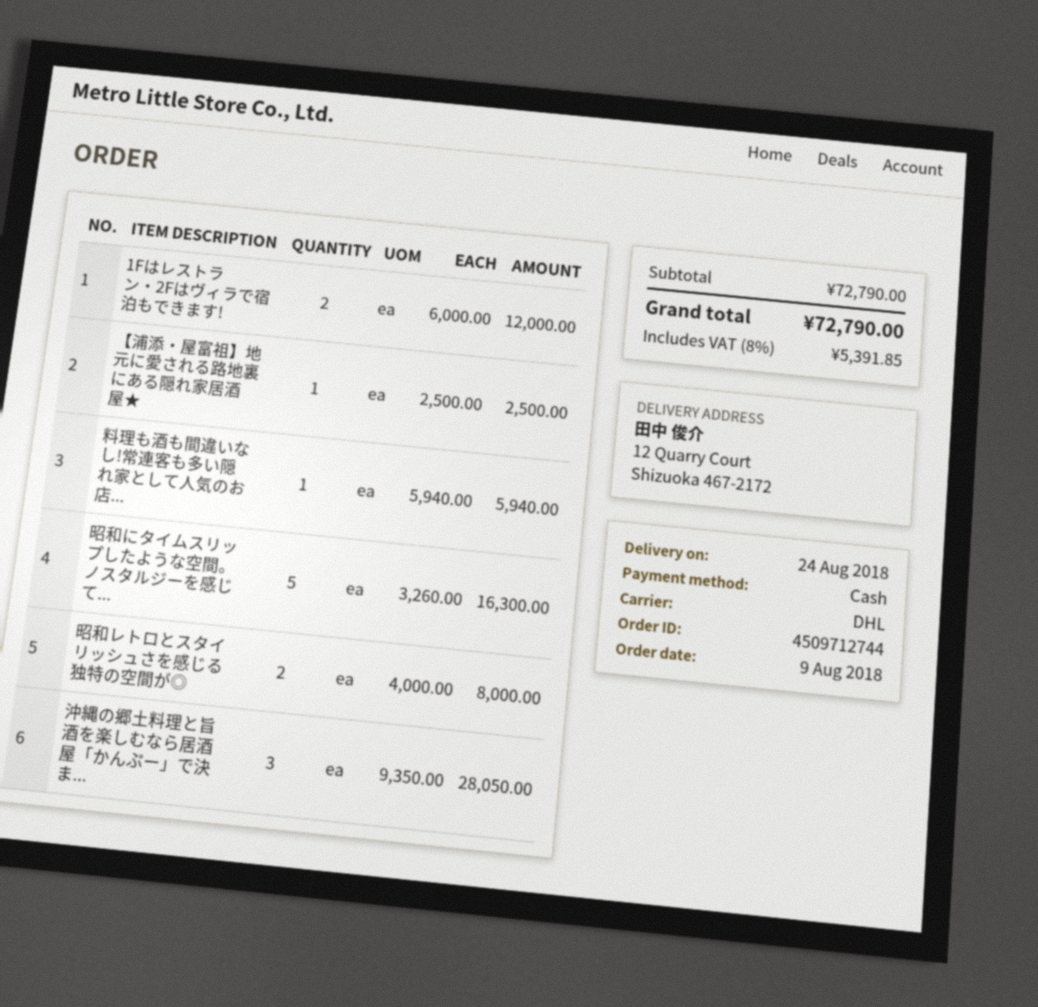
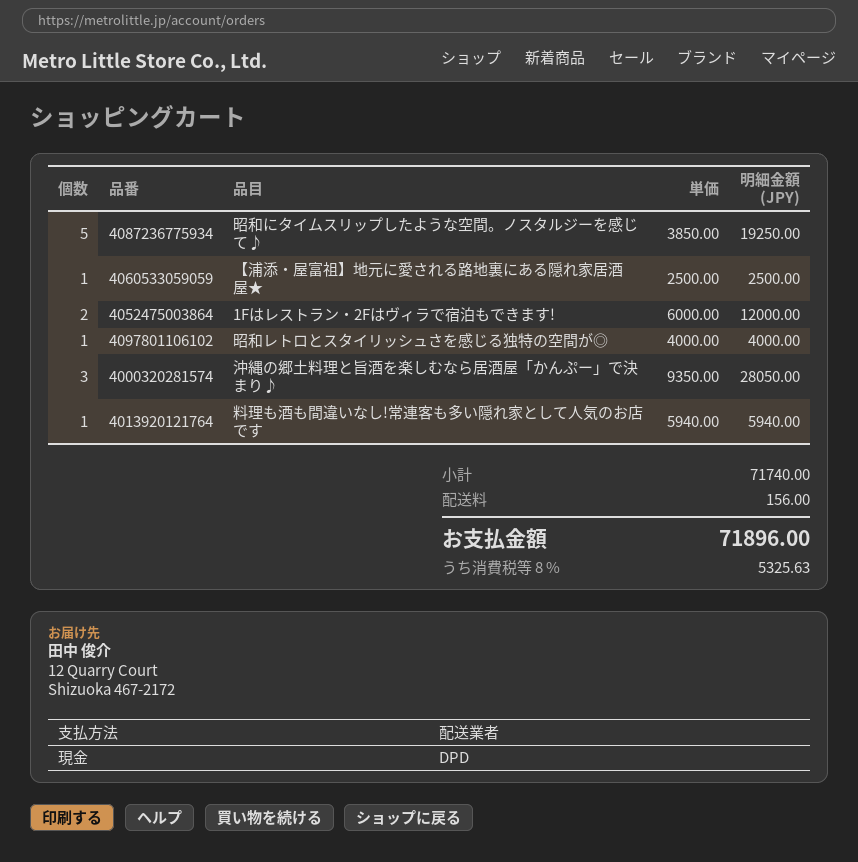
shipping method: DHL -> DPD
昭和にタイムスリップしたような空間。ノスタルジーを感じて...: 5 x 3260.00 = 16300.00 -> 5 x 3850.00 = 19250.00
昭和レトロとスタイリッシュさを感じる独特の空間が◎: 2 x 4000.00 = 8000.00 -> 1 x 4000.00 = 4000.00
subtotal: 72790.00 -> 71740.00
shipping: none -> 156.00
tax: 8% = 5391.85 -> 8% = 5325.63
total: 72790.00 -> 71896.00

